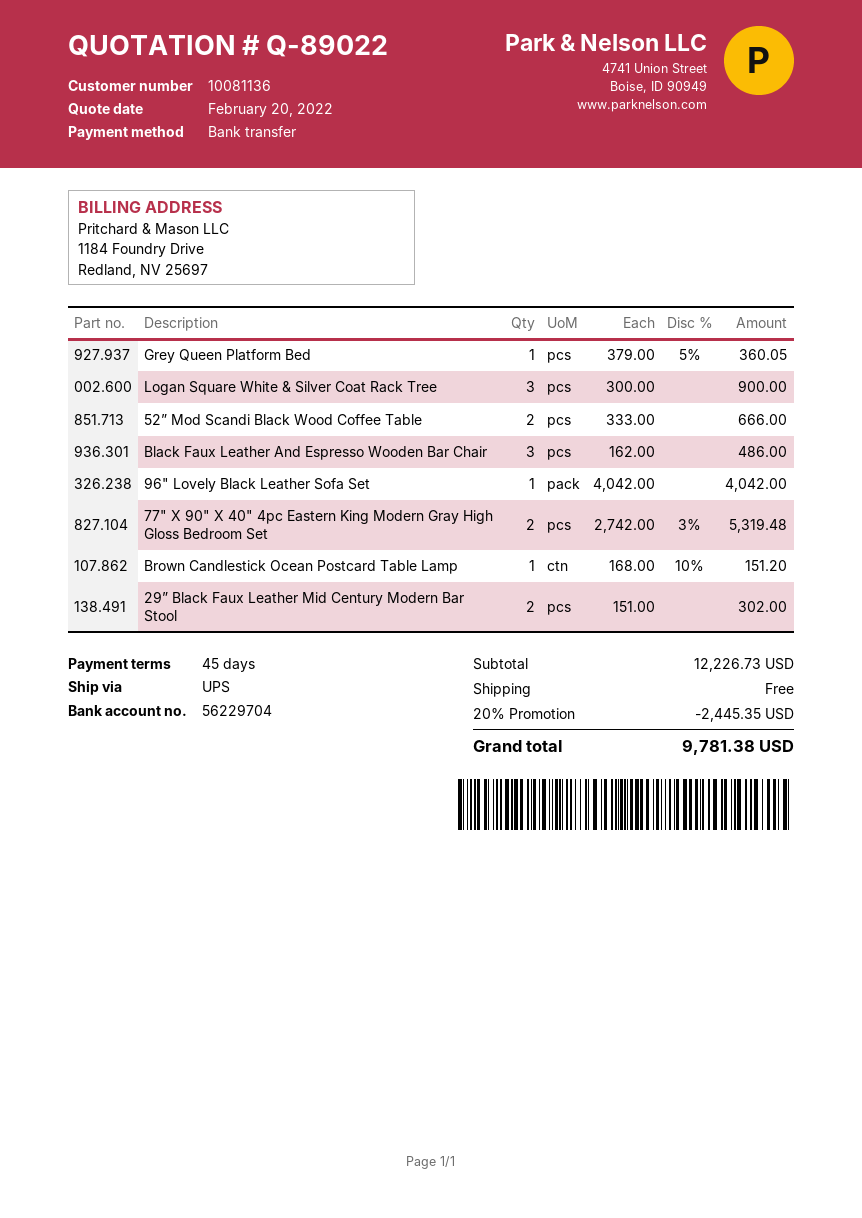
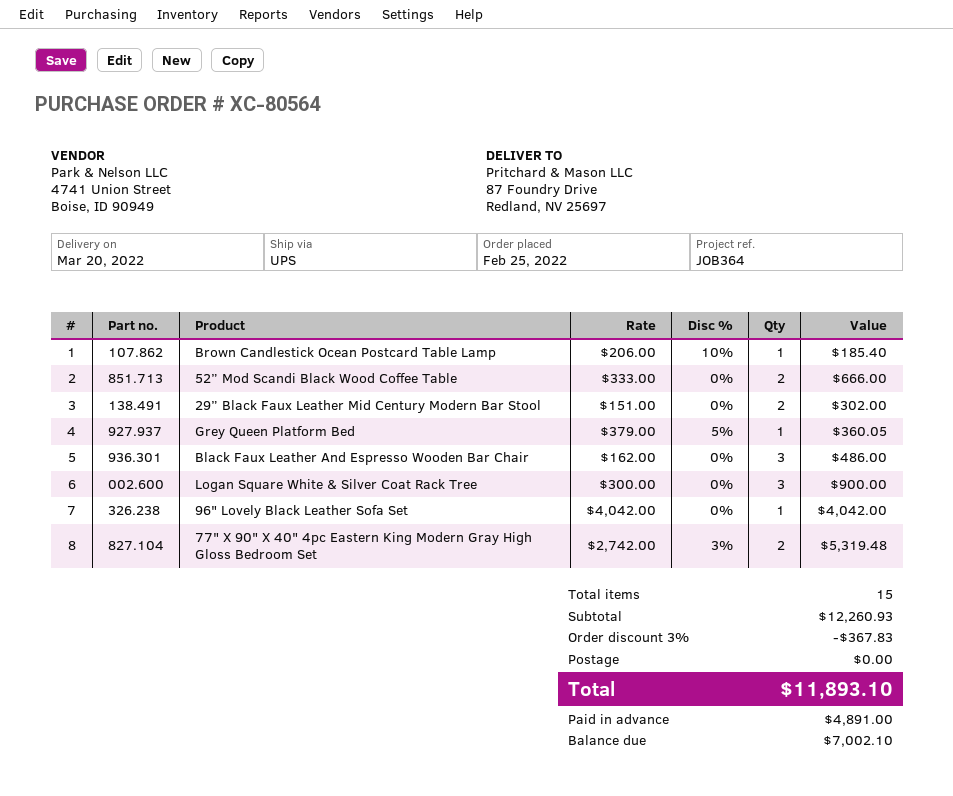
Brown Candlestick Ocean Postcard Table Lamp: 1 x 168.00 - 10% = 151.20 -> 1 x 206.00 - 10% = 185.40
subtotal: 12226.73 -> 12260.93
discount: 20% = 2445.35 -> 3% = 367.83
total: 9781.38 -> 11893.10

